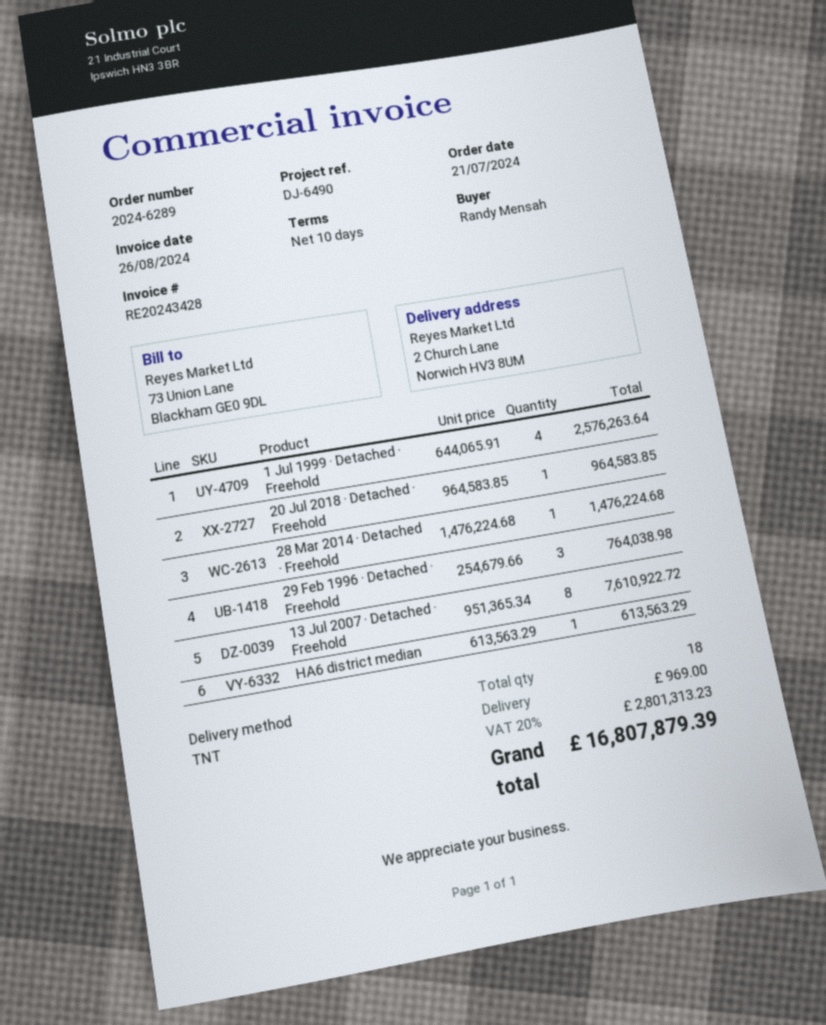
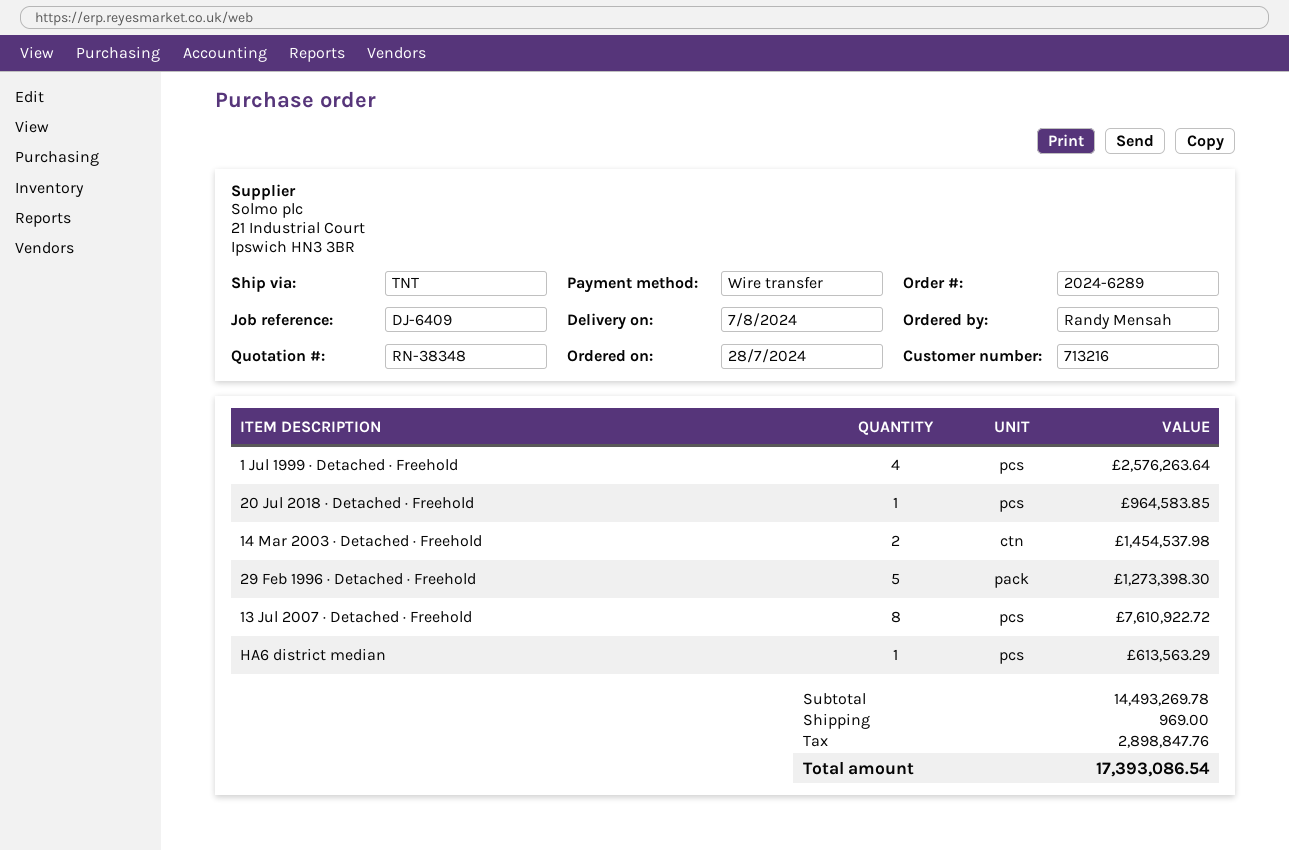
order date: 2024-07-21 -> 2024-07-28
reference: DJ-6490 -> DJ-6409
28 Mar 2014 · Detached · Freehold: 1 for 1476224.68 -> none
29 Feb 1996 · Detached · Freehold: 3 for 764038.98 -> 5 for 1273398.30
14 Mar 2003 · Detached · Freehold: none -> 2 for 1454537.98
tax: 2801313.23 -> 2898847.76
total: 16807879.39 -> 17393086.54

